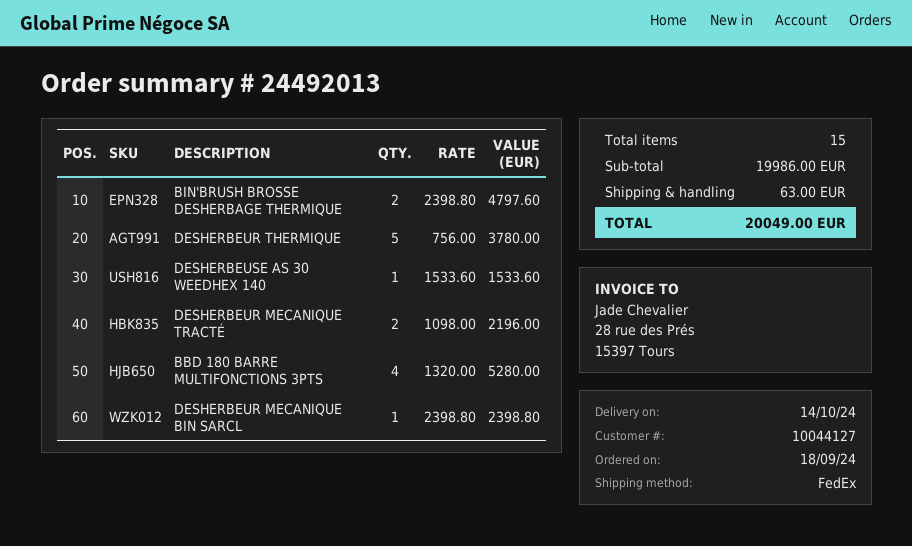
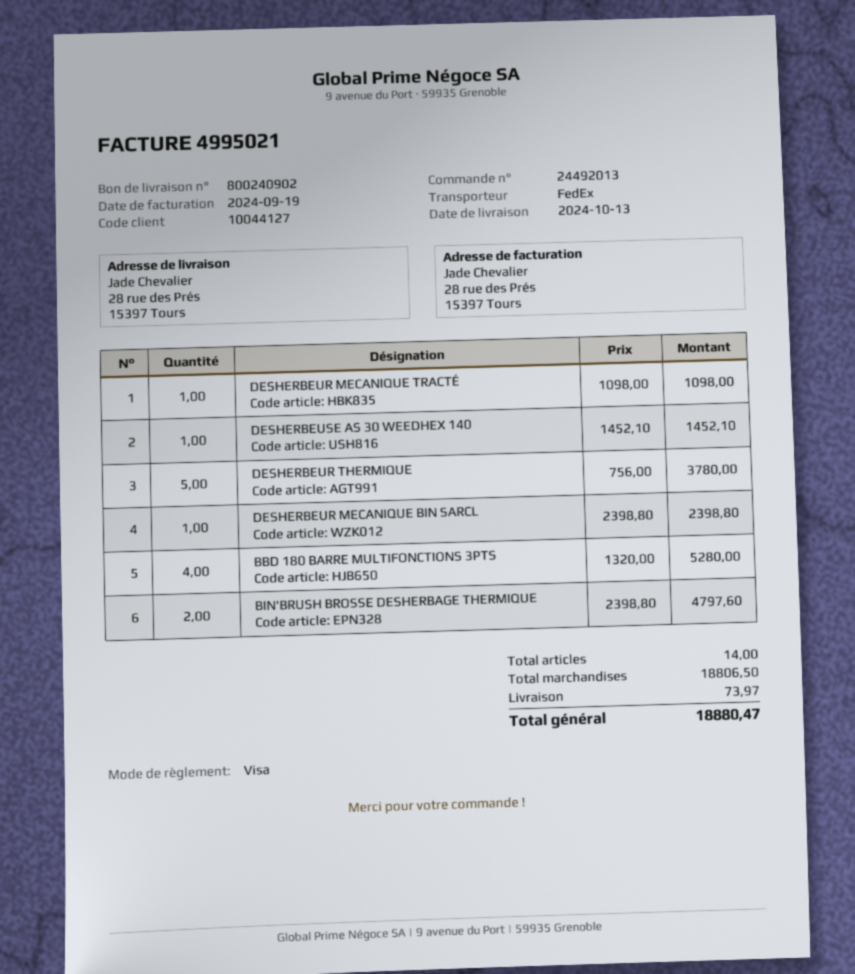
delivery date: 2024-10-14 -> 2024-10-13
DESHERBEUSE AS 30 WEEDHEX 140: 1 x 1533.60 = 1533.60 -> 1 x 1452.10 = 1452.10
DESHERBEUR MECANIQUE TRACTÉ: 2 x 1098.00 = 2196.00 -> 1 x 1098.00 = 1098.00
total quantity: 15 -> 14
subtotal: 19986.00 -> 18806.50
shipping: 63.00 -> 73.97
total: 20049.00 -> 18880.47

